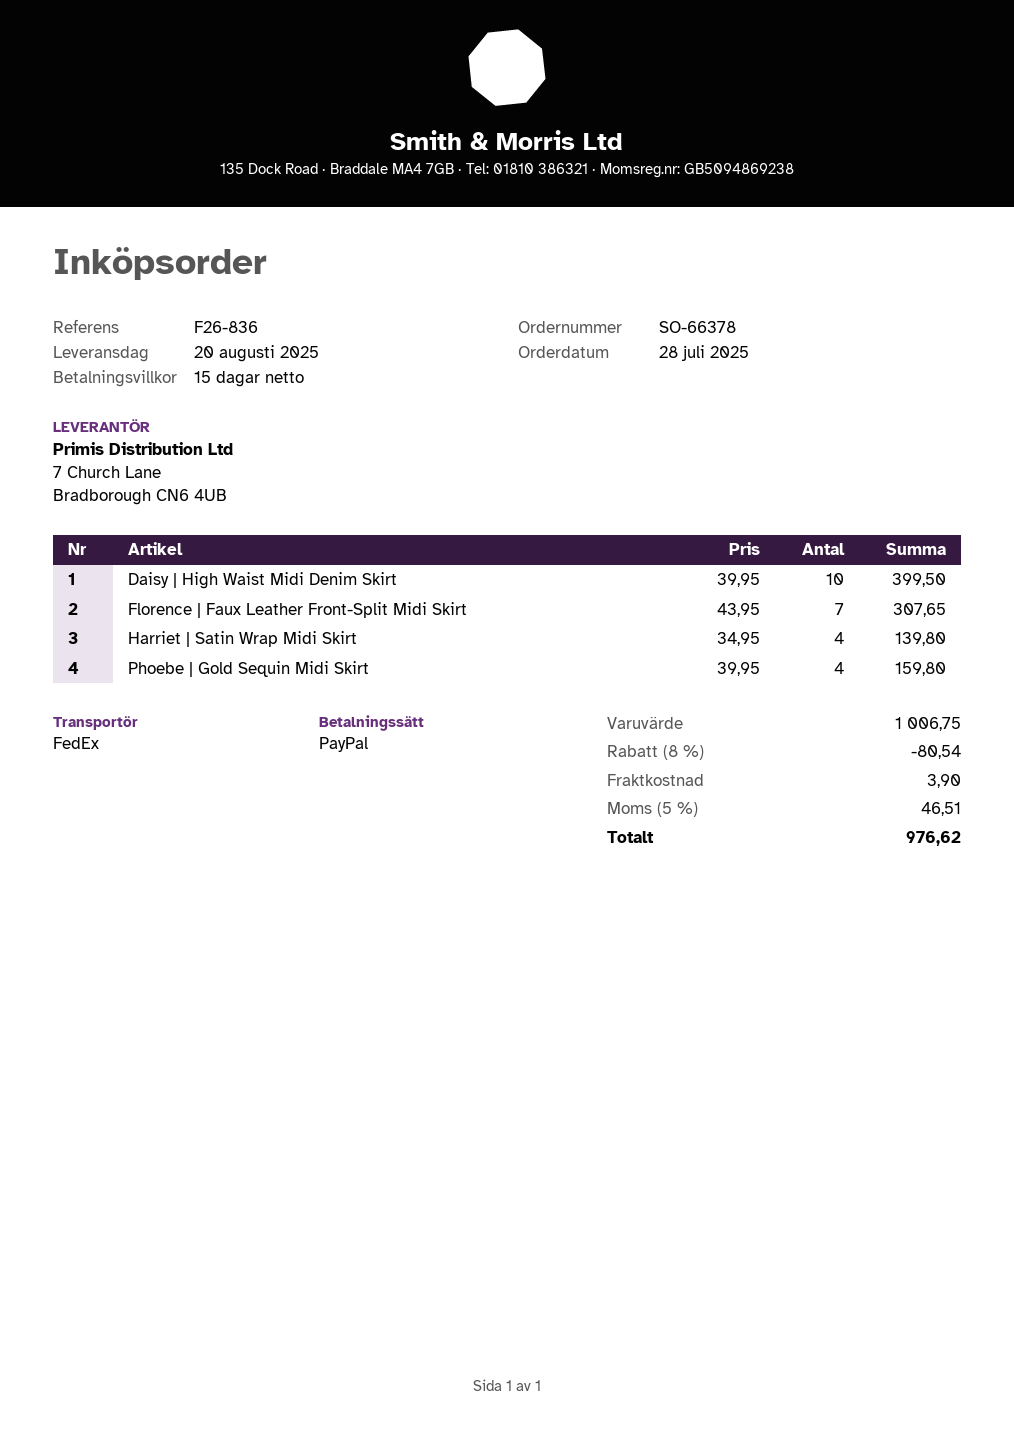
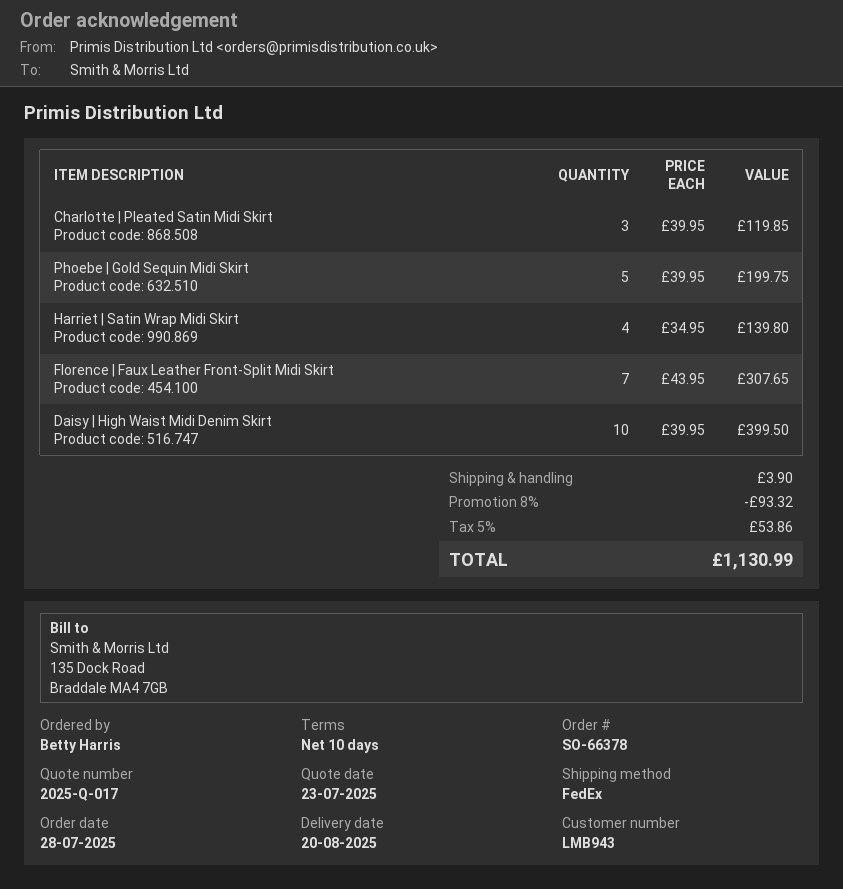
payment terms: 15 days -> 10 days
Phoebe | Gold Sequin Midi Skirt: 4 x 39.95 = 159.80 -> 5 x 39.95 = 199.75
Charlotte | Pleated Satin Midi Skirt: none -> 3 x 39.95 = 119.85
discount: 8% = 80.54 -> 8% = 93.32
tax: 5% = 46.51 -> 5% = 53.86
total: 976.62 -> 1130.99

